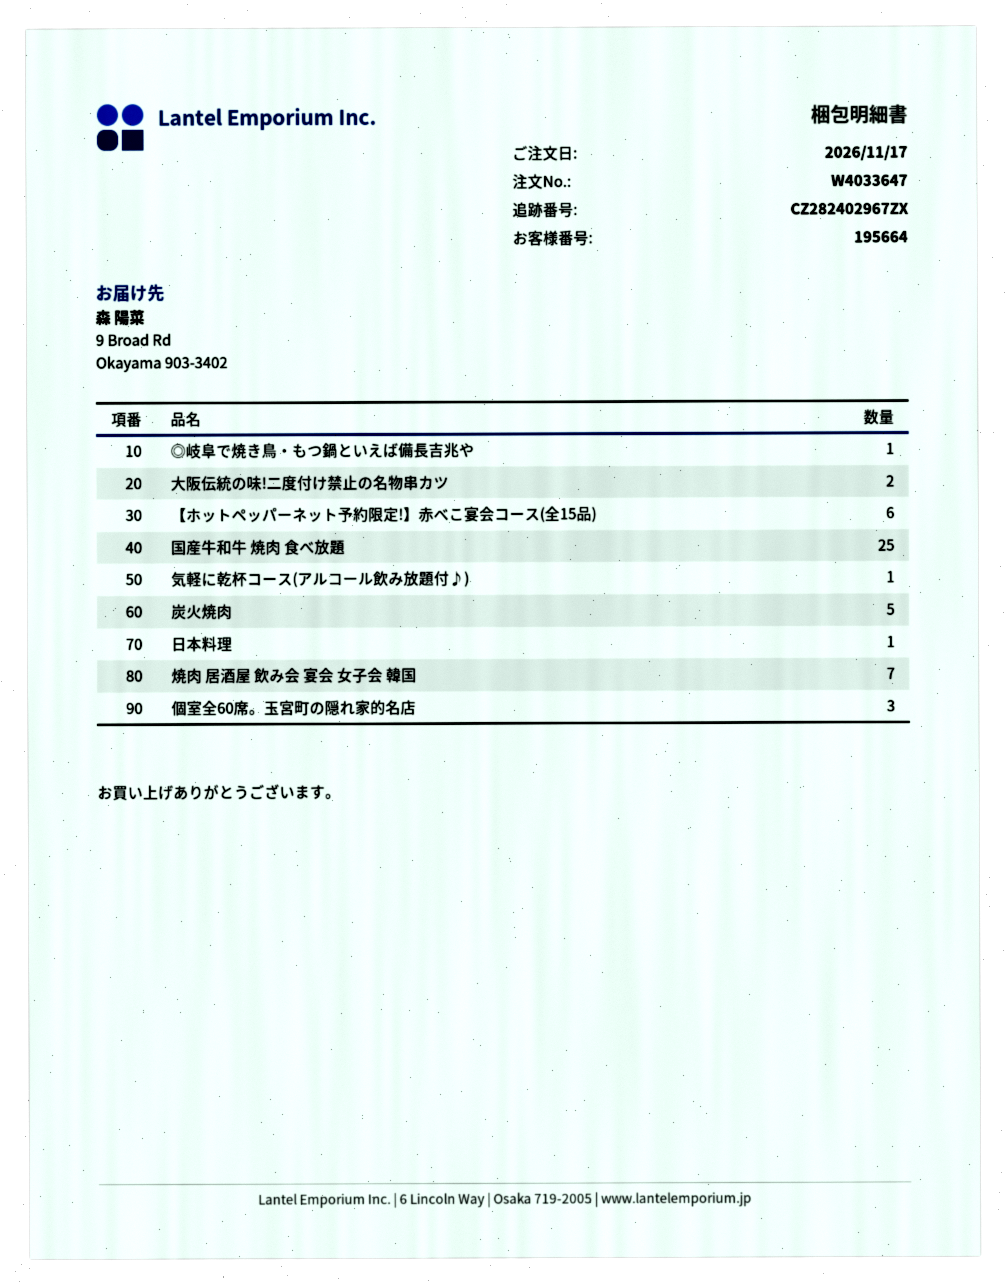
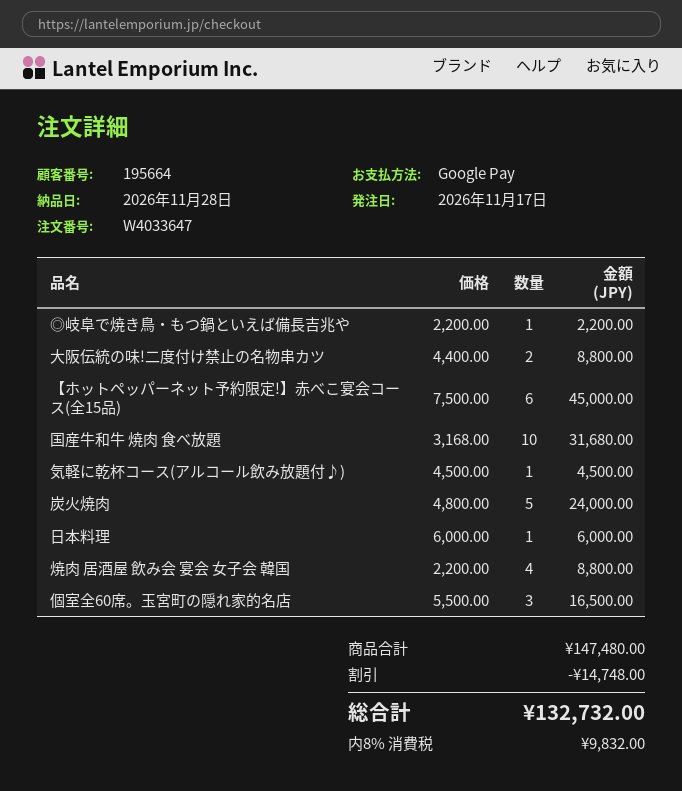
国産牛和牛 焼肉 食べ放題: 25 -> 10
焼肉 居酒屋 飲み会 宴会 女子会 韓国: 7 -> 4

